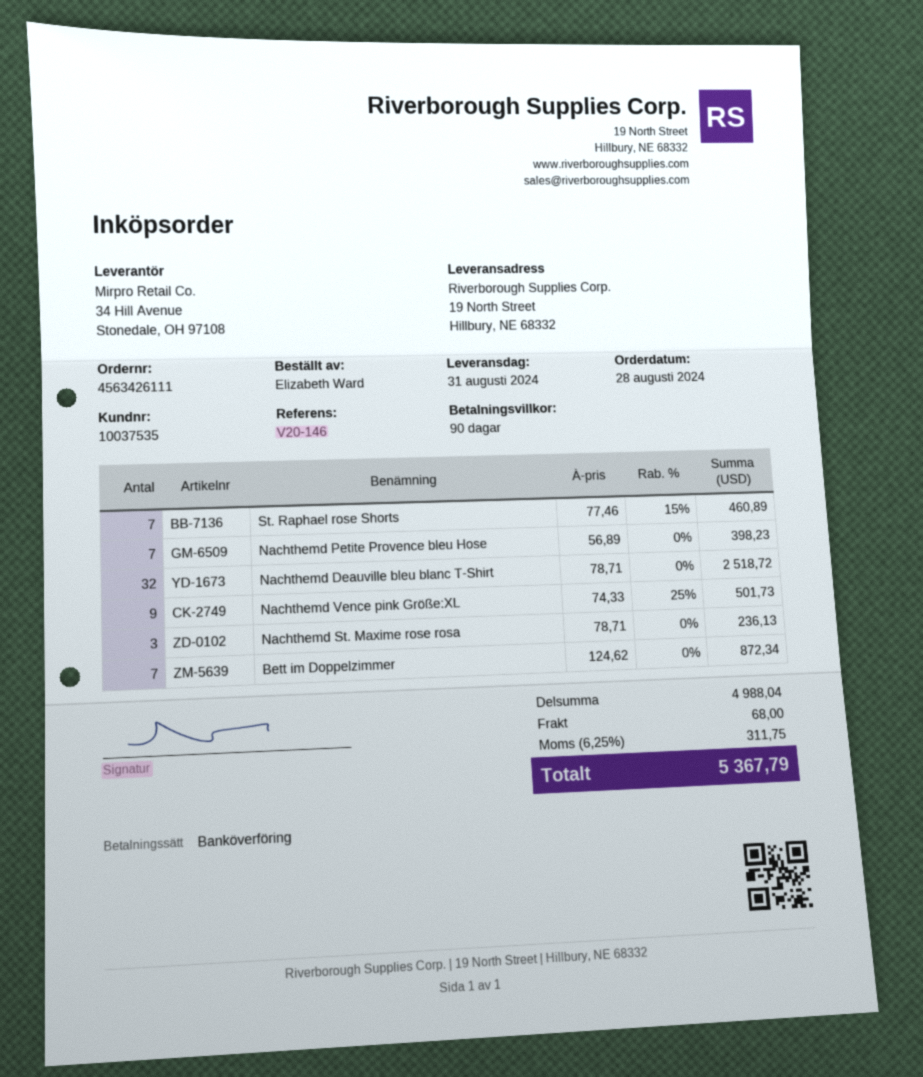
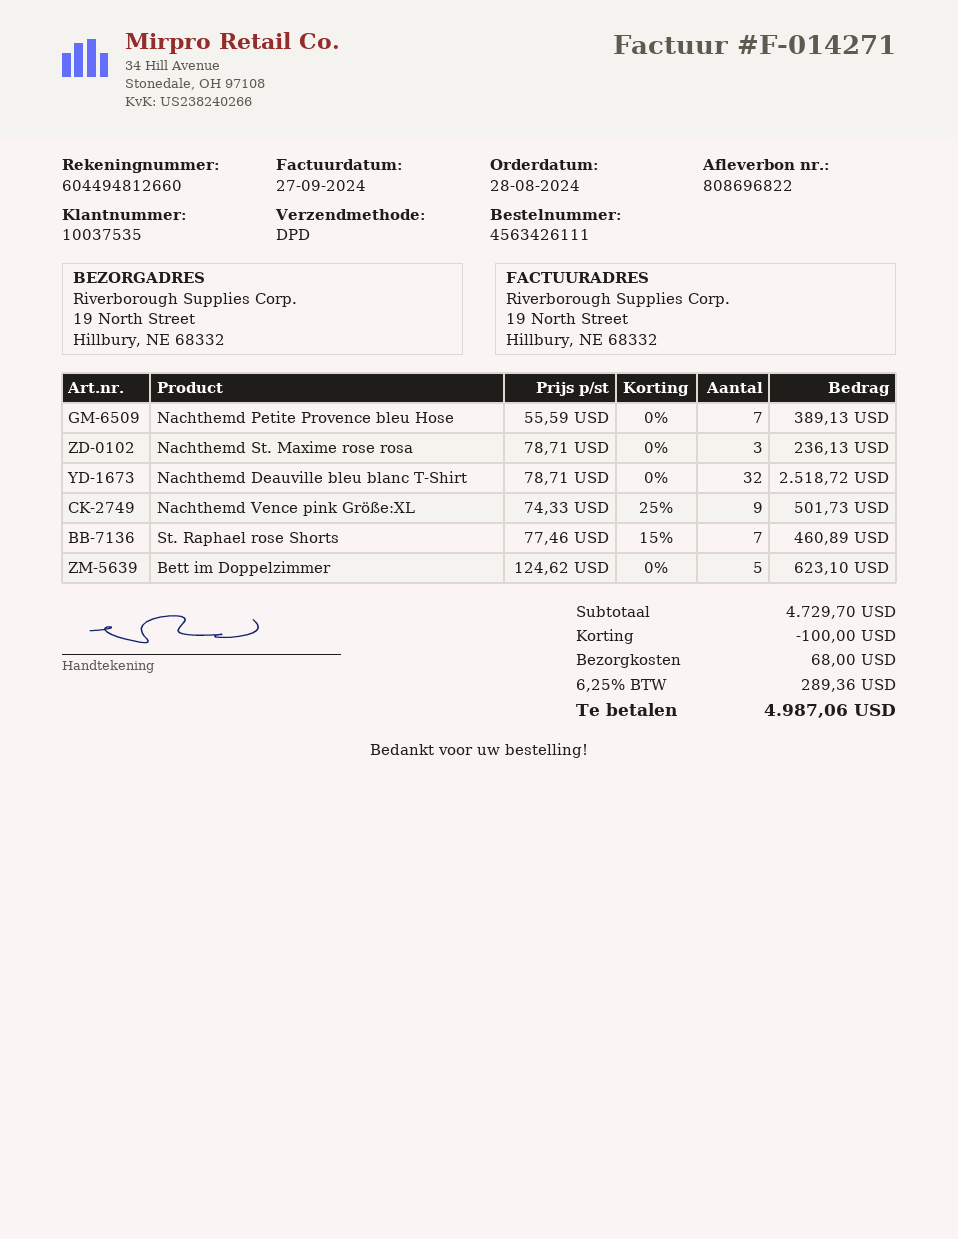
Nachthemd Petite Provence bleu Hose: 7 x 56.89 = 398.23 -> 7 x 55.59 = 389.13
Bett im Doppelzimmer: 7 x 124.62 = 872.34 -> 5 x 124.62 = 623.10
subtotal: 4988.04 -> 4729.70
discount: none -> 100.00
tax: 6.25% = 311.75 -> 6.25% = 289.36
total: 5367.79 -> 4987.06

